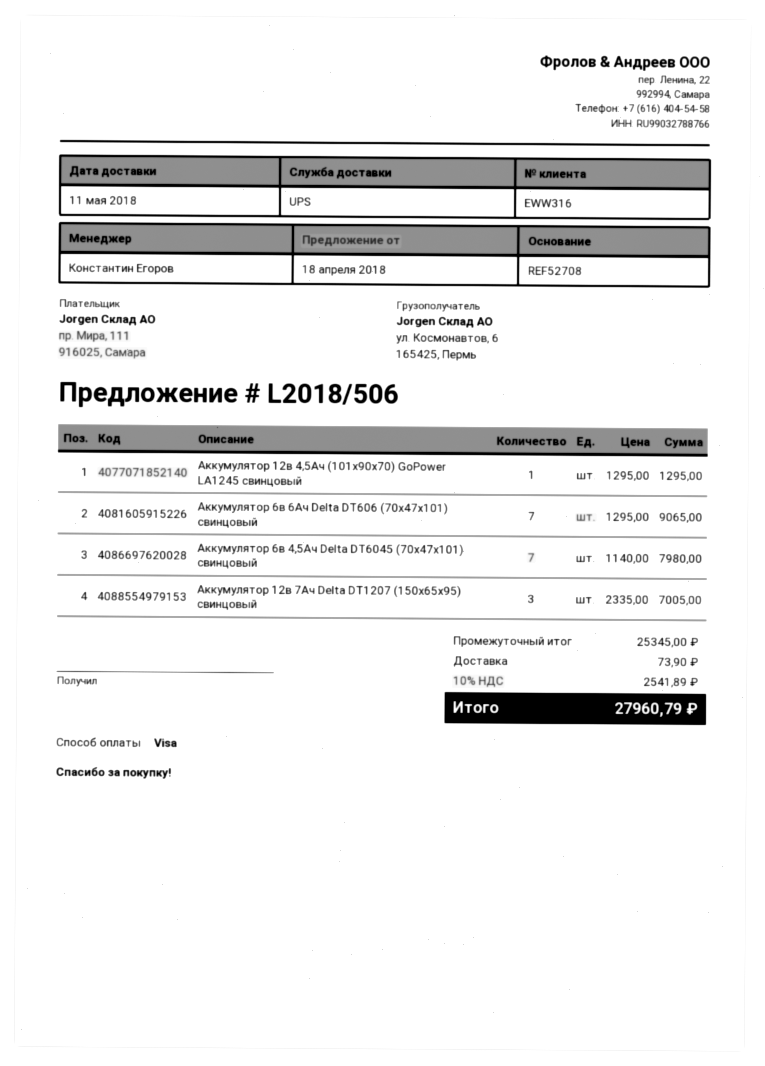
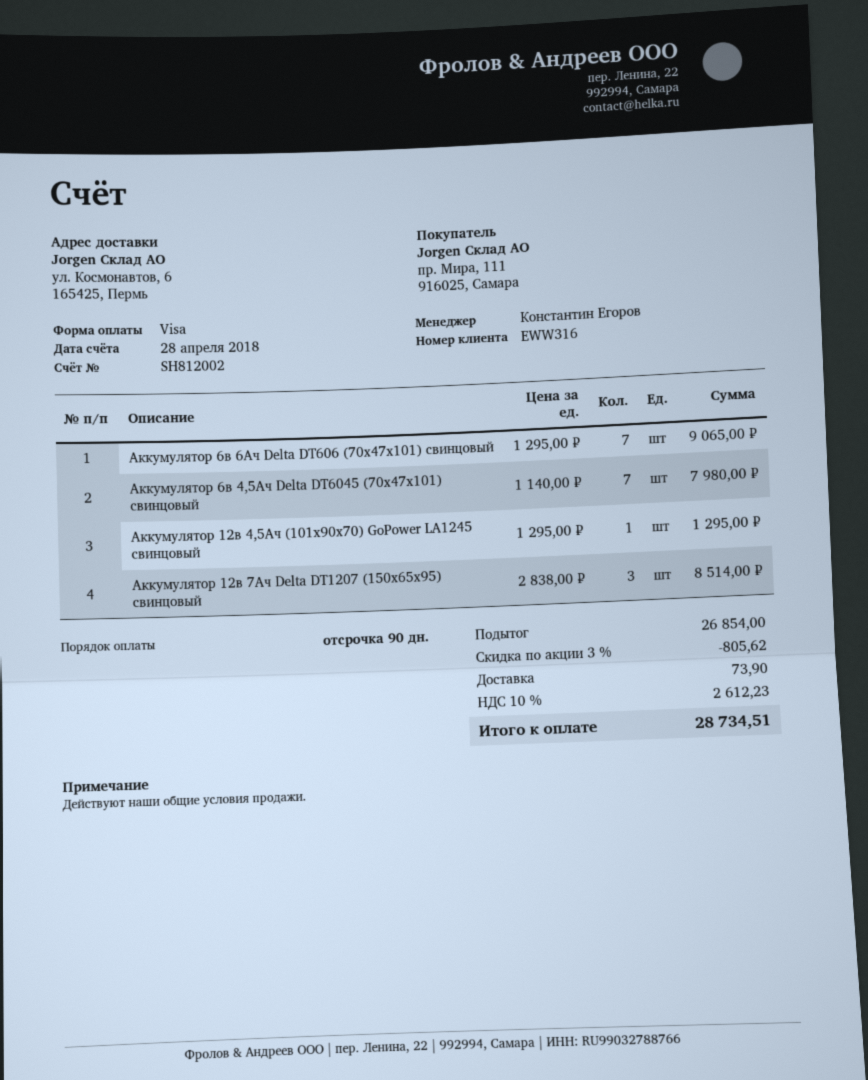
Аккумулятор 12в 7Ач Delta DT1207 (150х65х95) свинцовый: 3 x 2335.00 = 7005.00 -> 3 x 2838.00 = 8514.00
subtotal: 25345.00 -> 26854.00
discount: none -> 3% = 805.62
tax: 10% = 2541.89 -> 10% = 2612.23
total: 27960.79 -> 28734.51

